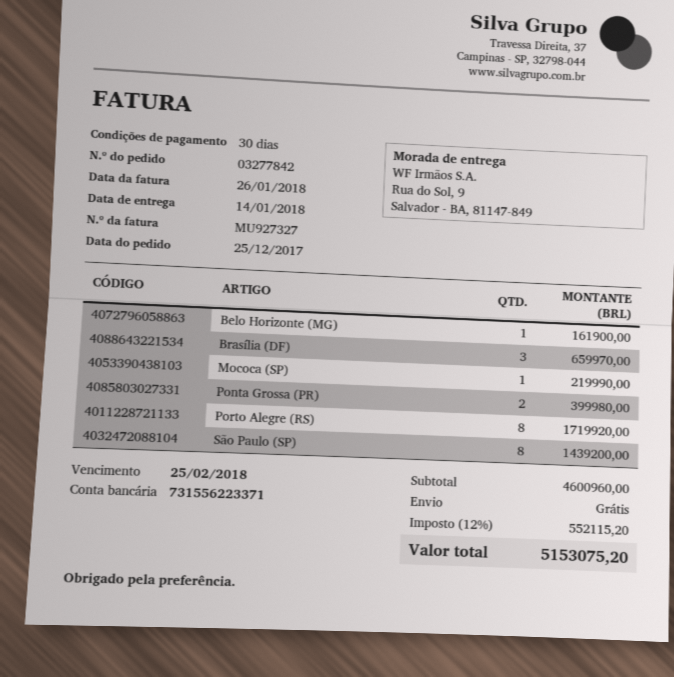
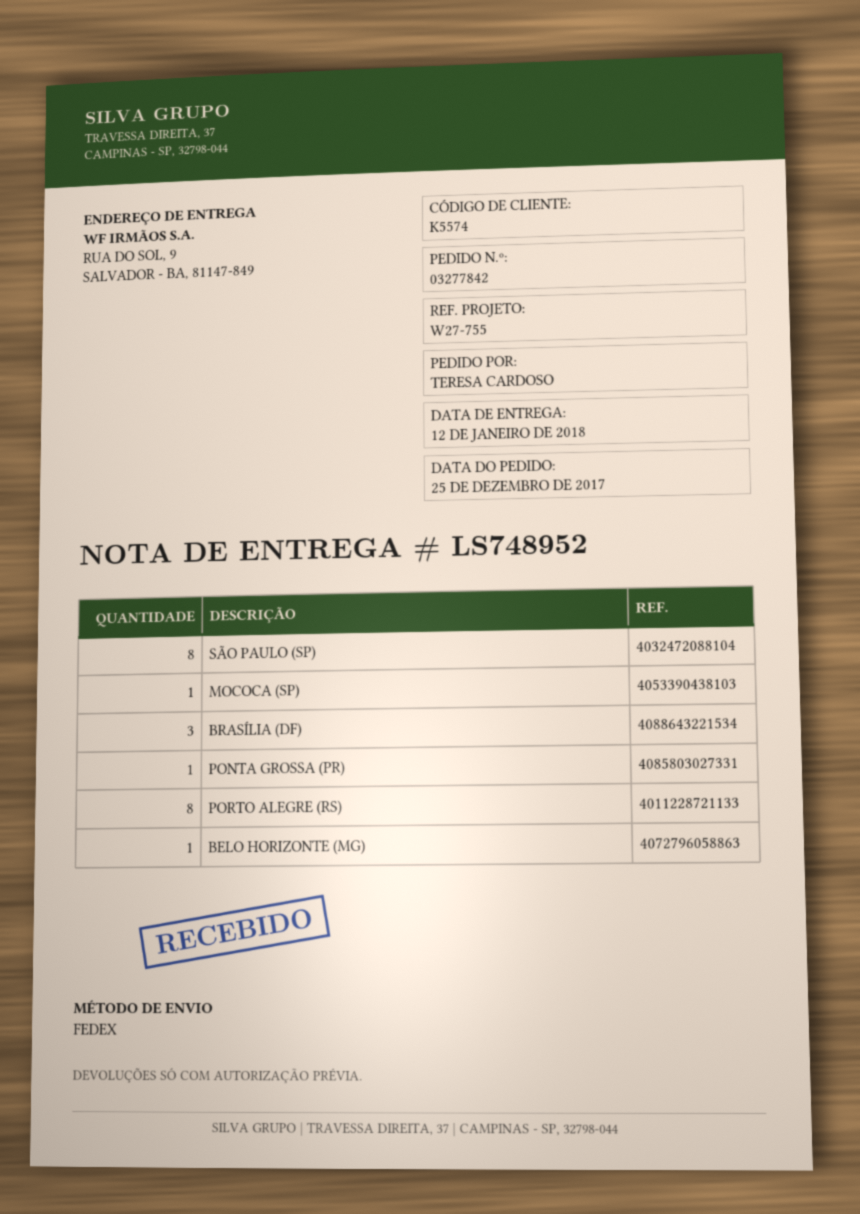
delivery date: 2018-01-14 -> 2018-01-12
Ponta Grossa (PR): 2 -> 1

